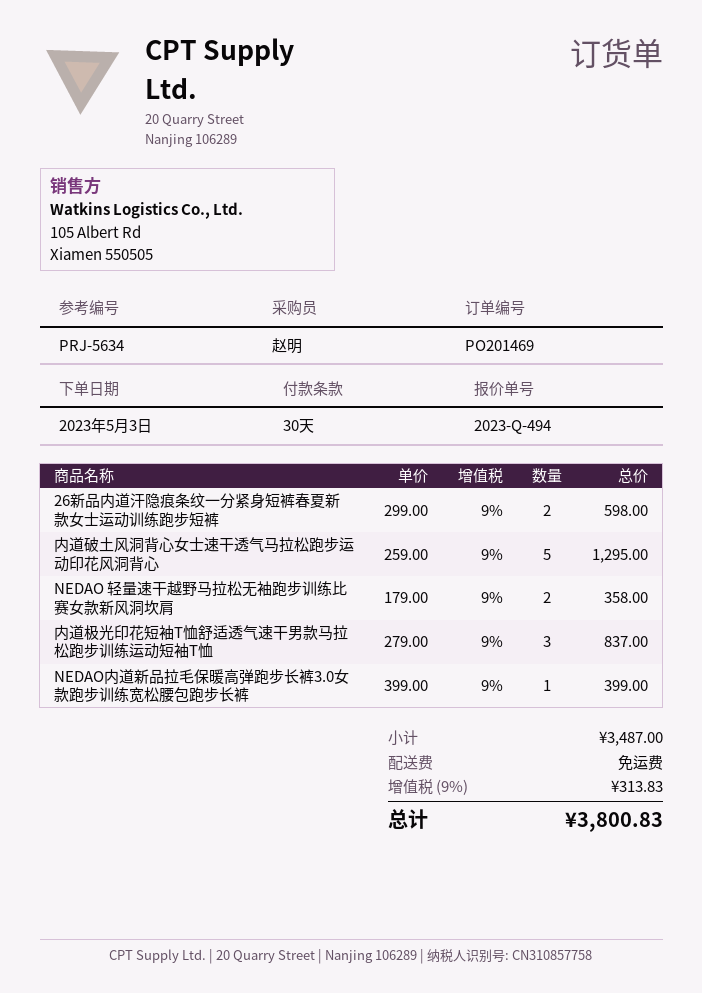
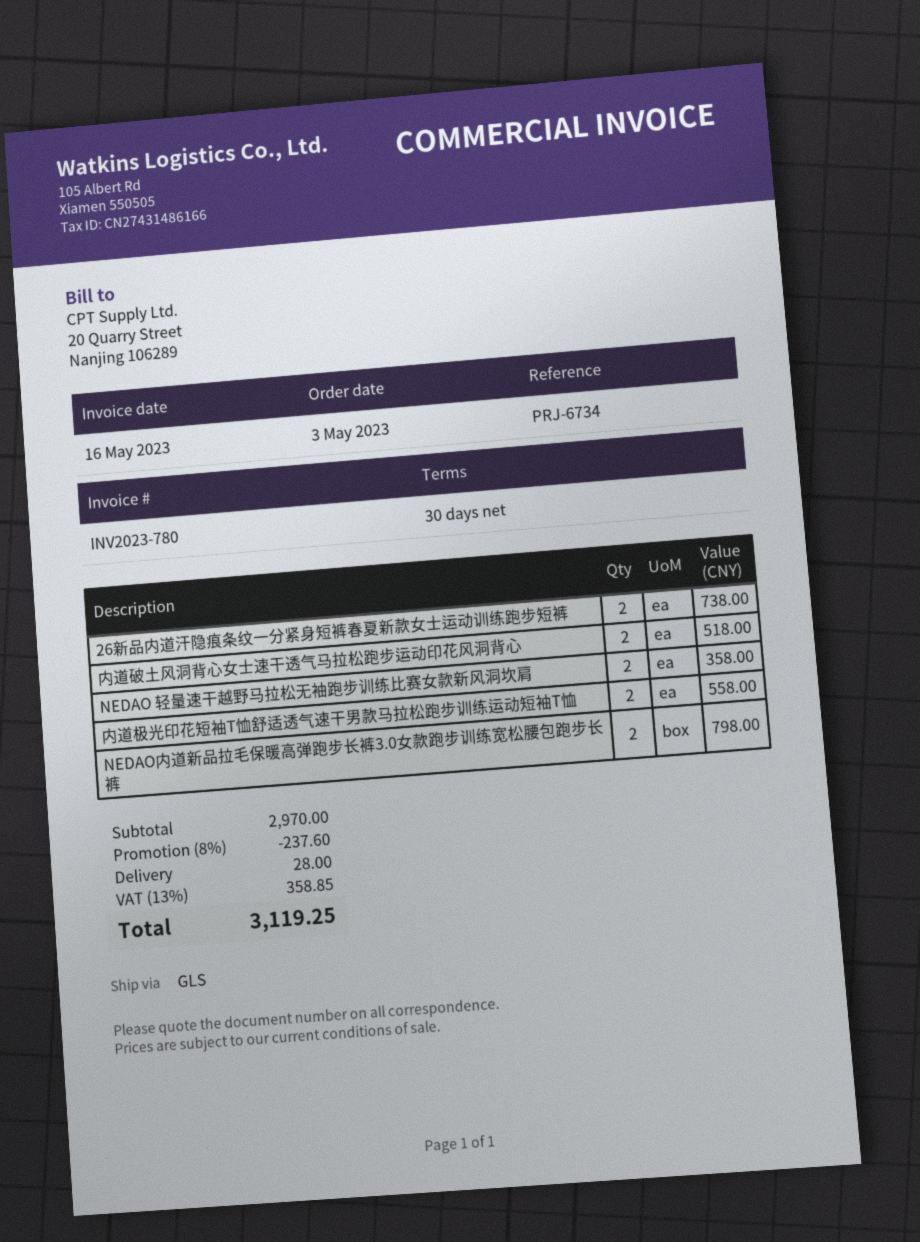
reference: PRJ-5634 -> PRJ-6734
26新品内道汗隐痕条纹一分紧身短裤春夏新款女士运动训练跑步短裤: 2 for 598.00 -> 2 for 738.00
内道破土风洞背心女士速干透气马拉松跑步运动印花风洞背心: 5 for 1295.00 -> 2 for 518.00
内道极光印花短袖T恤舒适透气速干男款马拉松跑步训练运动短袖T恤: 3 for 837.00 -> 2 for 558.00
NEDAO内道新品拉毛保暖高弹跑步长裤3.0女款跑步训练宽松腰包跑步长裤: 1 for 399.00 -> 2 for 798.00
subtotal: 3487.00 -> 2970.00
discount: none -> 8% = 237.60
shipping: 0.00 -> 28.00
tax: 9% = 313.83 -> 13% = 358.85
total: 3800.83 -> 3119.25

